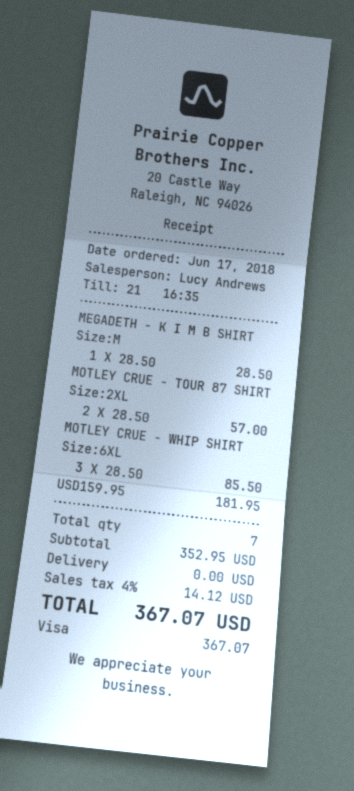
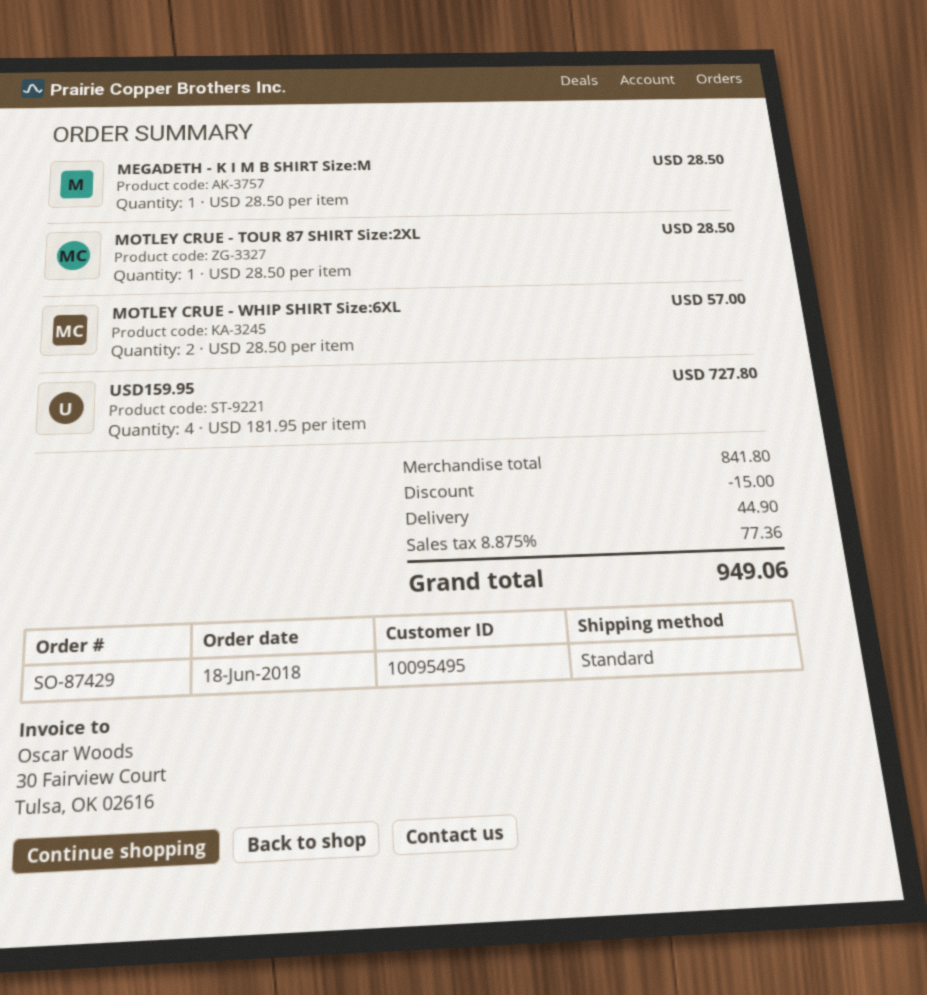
order date: 2018-06-17 -> 2018-06-18
MOTLEY CRUE - TOUR 87 SHIRT Size:2XL: 2 x 28.50 = 57.00 -> 1 x 28.50 = 28.50
MOTLEY CRUE - WHIP SHIRT Size:6XL: 3 x 28.50 = 85.50 -> 2 x 28.50 = 57.00
USD159.95: 1 x 181.95 = 181.95 -> 4 x 181.95 = 727.80
subtotal: 352.95 -> 841.80
discount: none -> 15.00
shipping: 0.00 -> 44.90
tax: 4% = 14.12 -> 8.875% = 77.36
total: 367.07 -> 949.06

